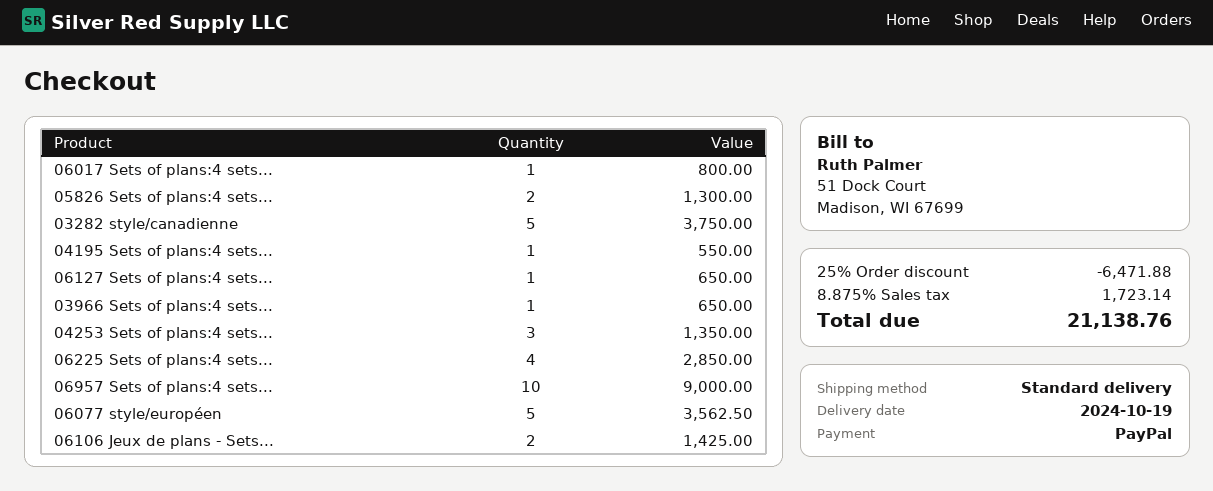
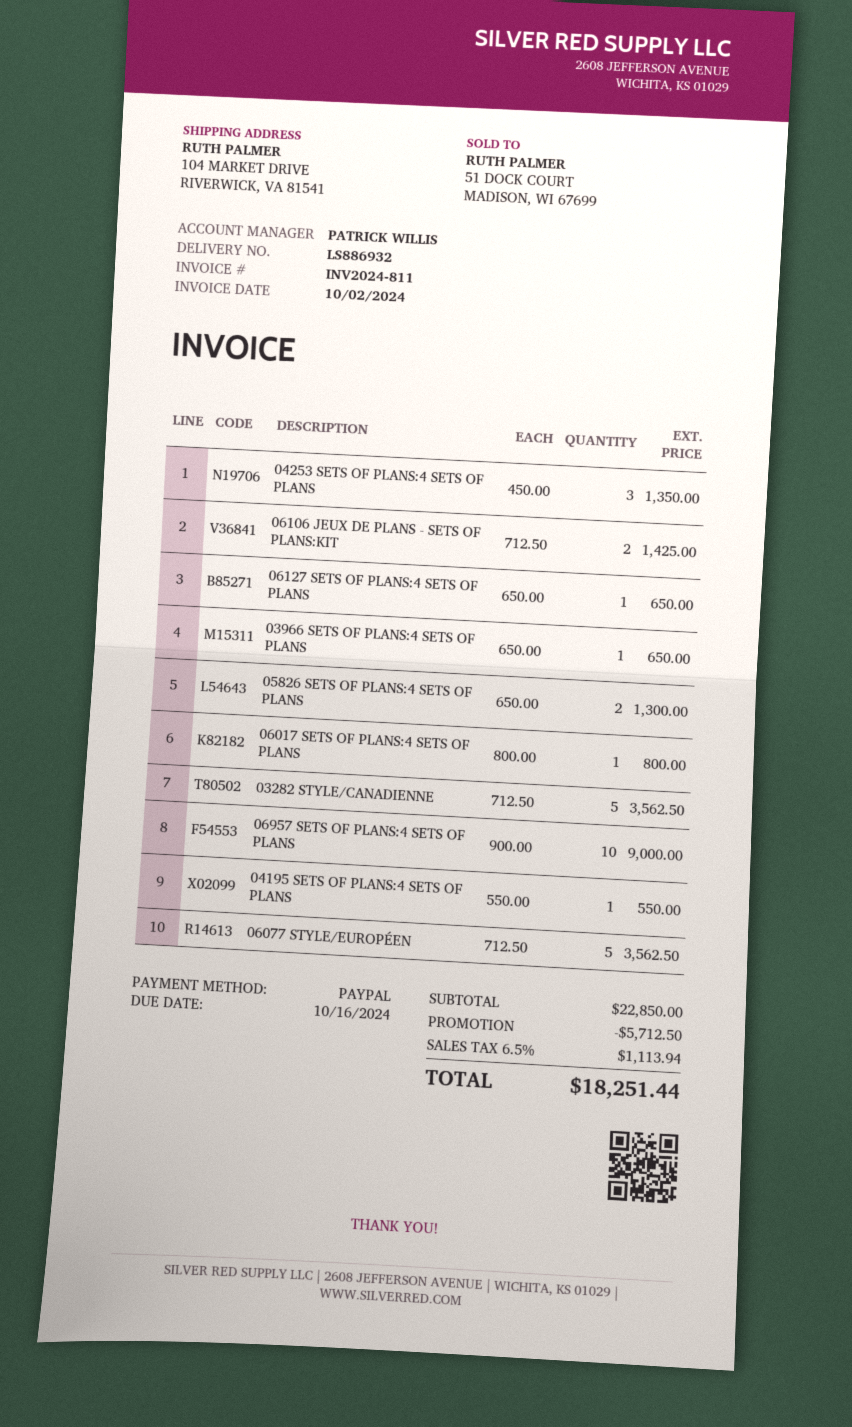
03282 style/canadienne: 5 for 3750.00 -> 5 for 3562.50
06225 Sets of plans:4 sets...: 4 for 2850.00 -> none
discount: 6471.88 -> 5712.50
tax: 8.875% = 1723.14 -> 6.5% = 1113.94
total: 21138.76 -> 18251.44

